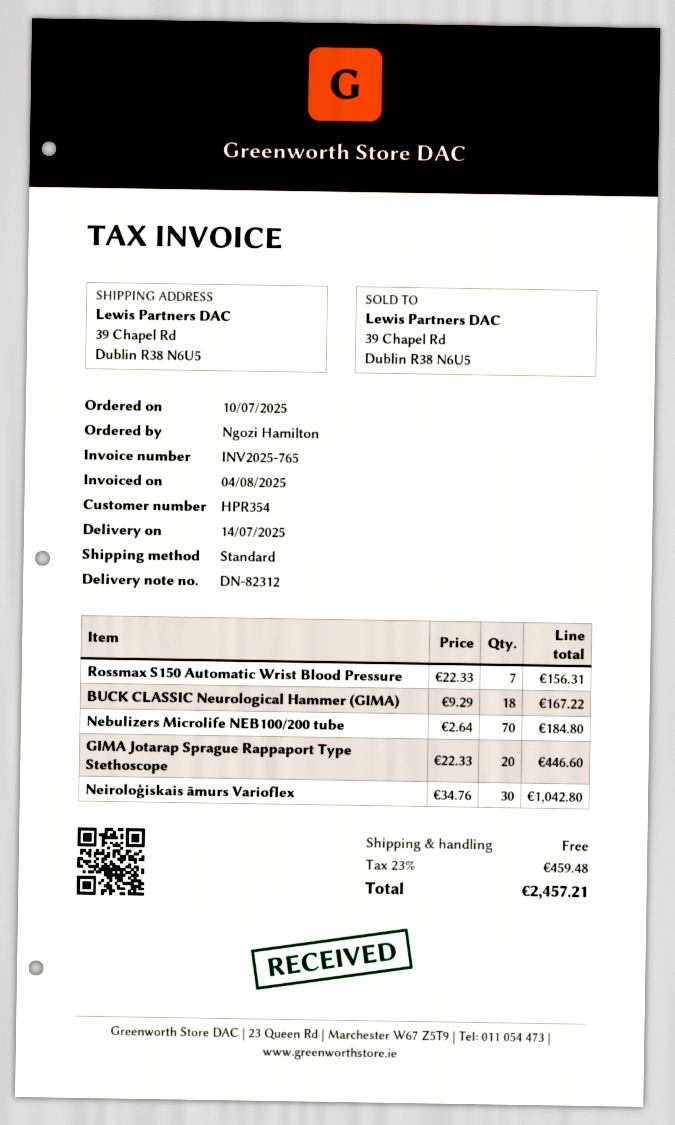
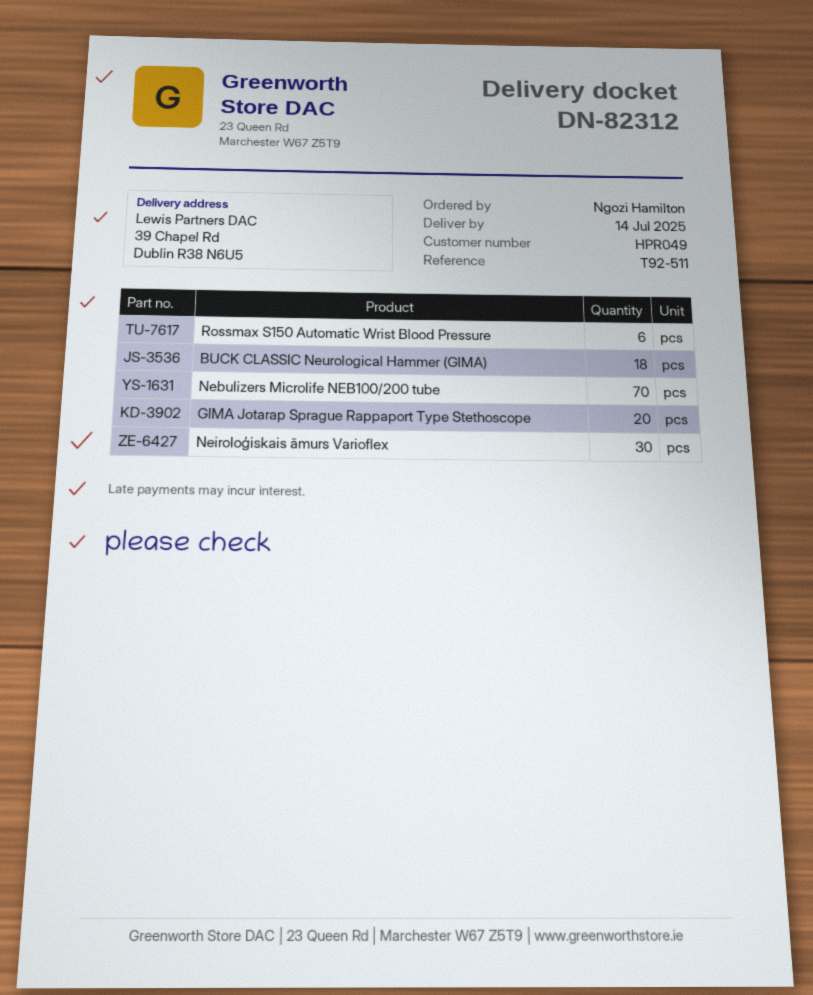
customer number: HPR354 -> HPR049
Rossmax S150 Automatic Wrist Blood Pressure: 7 -> 6

